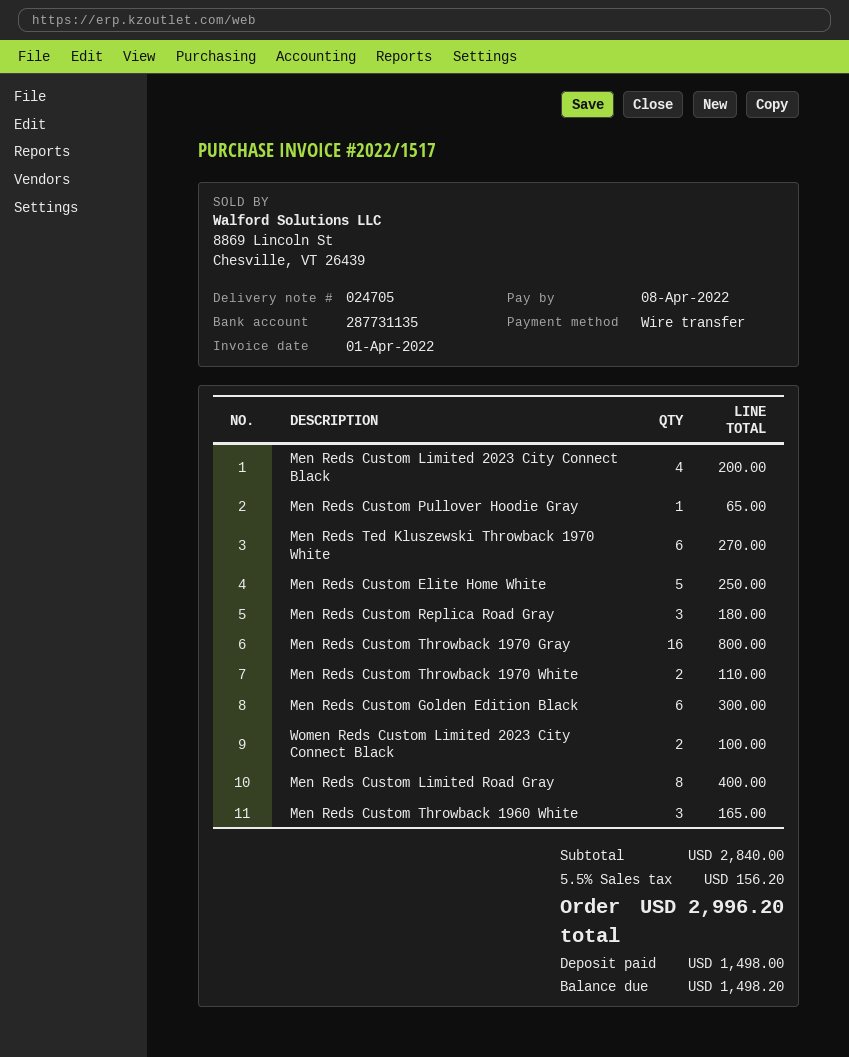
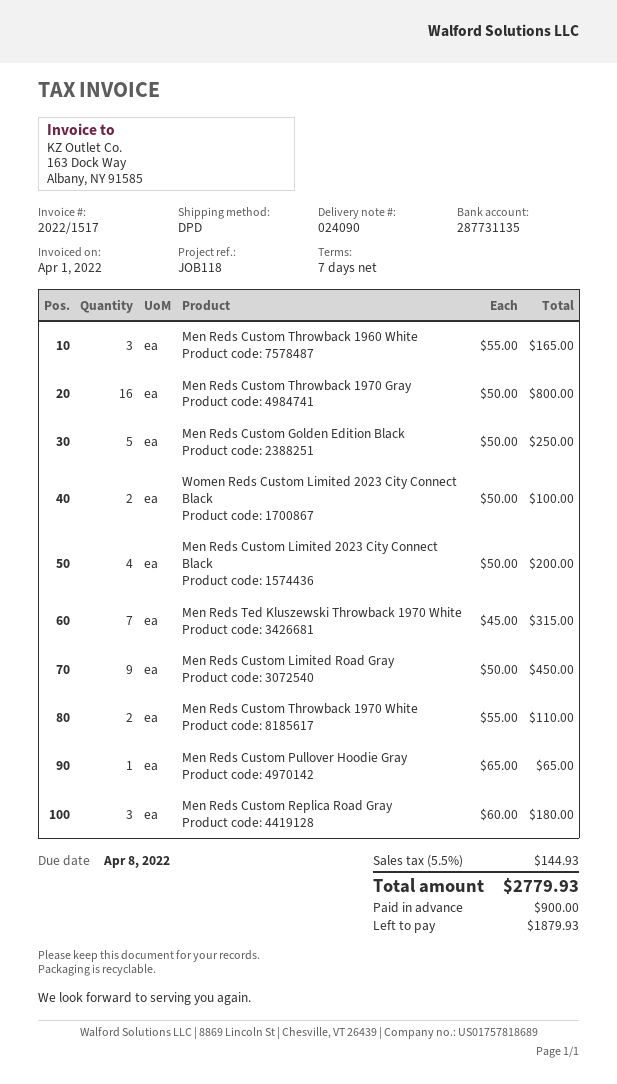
delivery note number: 024705 -> 024090
Men Reds Ted Kluszewski Throwback 1970 White: 6 for 270.00 -> 7 for 315.00
Men Reds Custom Elite Home White: 5 for 250.00 -> none
Men Reds Custom Golden Edition Black: 6 for 300.00 -> 5 for 250.00
Men Reds Custom Limited Road Gray: 8 for 400.00 -> 9 for 450.00
tax: 5.5% = 156.20 -> 5.5% = 144.93
total: 2996.20 -> 2779.93
deposit: 1498.00 -> 900.00
balance: 1498.20 -> 1879.93

